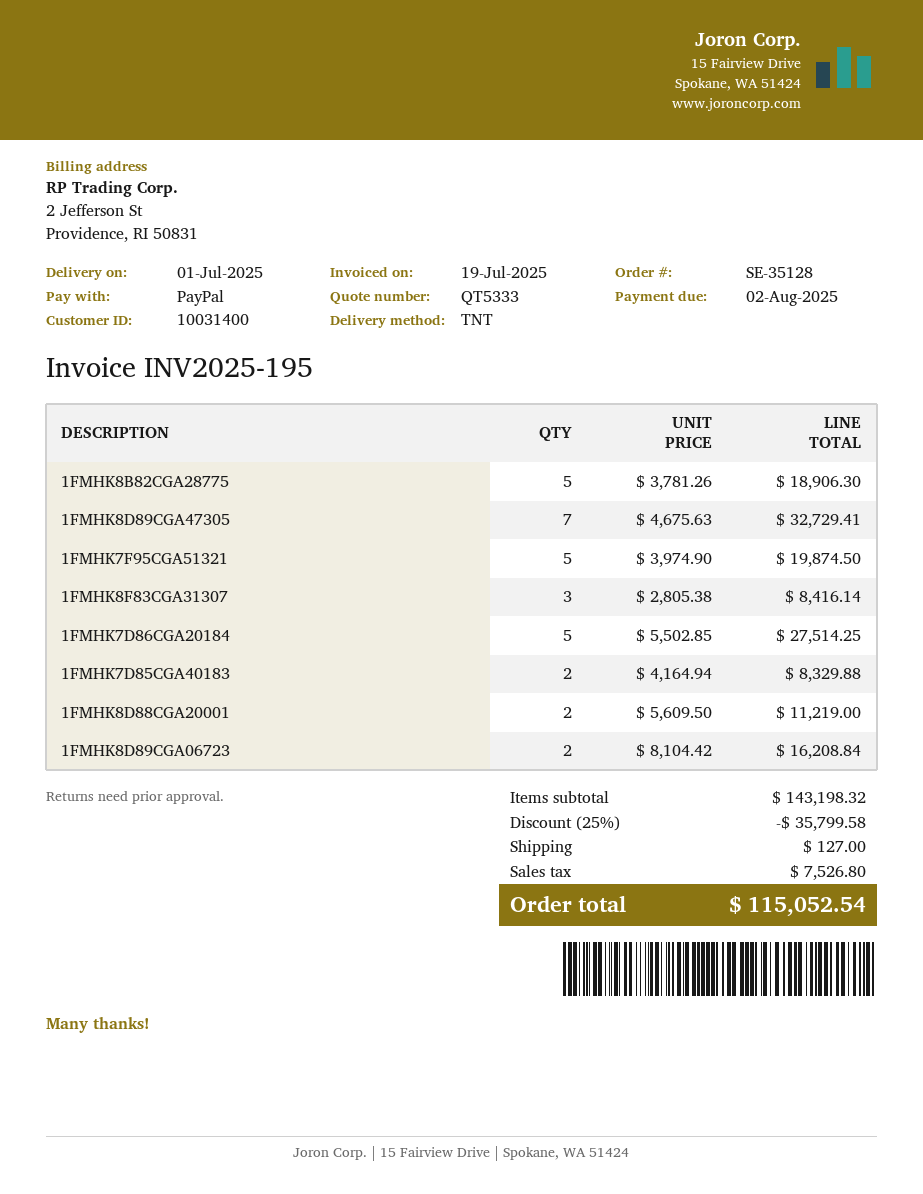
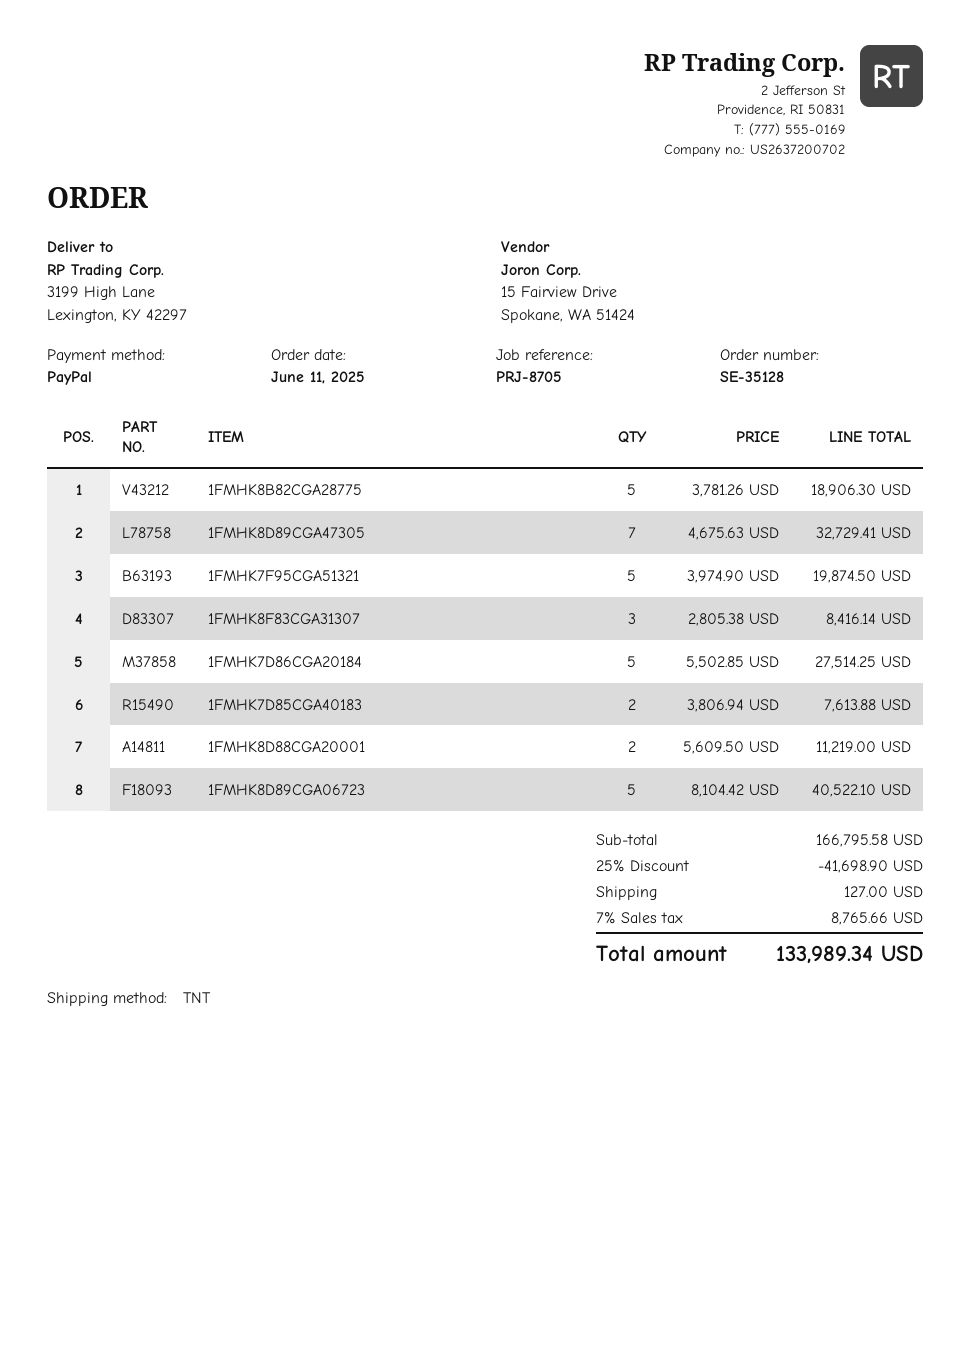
1FMHK7D85CGA40183: 2 x 4164.94 = 8329.88 -> 2 x 3806.94 = 7613.88
1FMHK8D89CGA06723: 2 x 8104.42 = 16208.84 -> 5 x 8104.42 = 40522.10
subtotal: 143198.32 -> 166795.58
discount: 25% = 35799.58 -> 25% = 41698.90
tax: 7526.80 -> 8765.66
total: 115052.54 -> 133989.34

